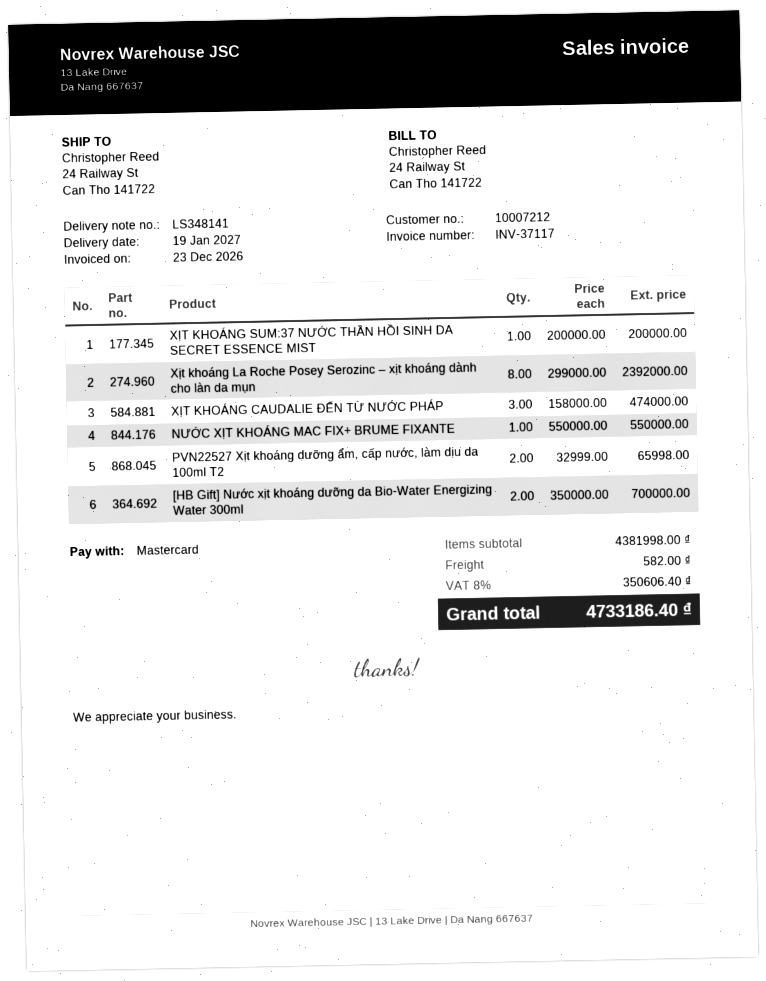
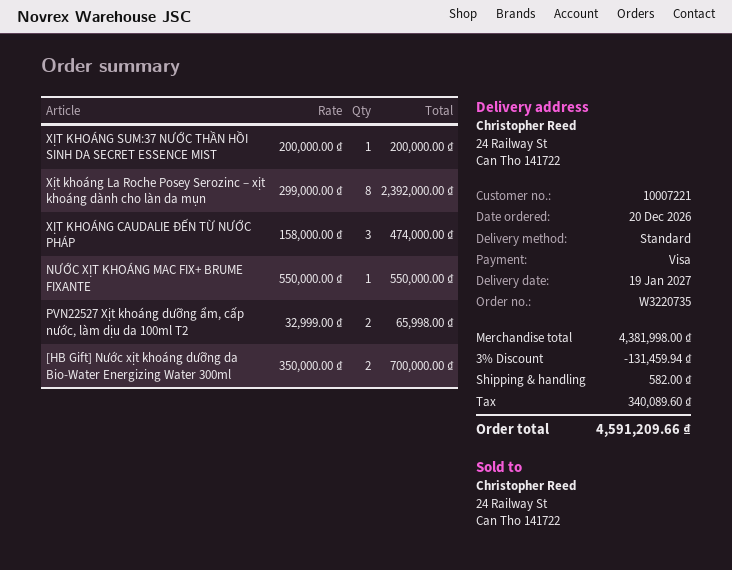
customer number: 10007212 -> 10007221
payment method: Mastercard -> Visa
discount: none -> 3% = 131459.94
tax: 350606.40 -> 340089.60
total: 4733186.40 -> 4591209.66

